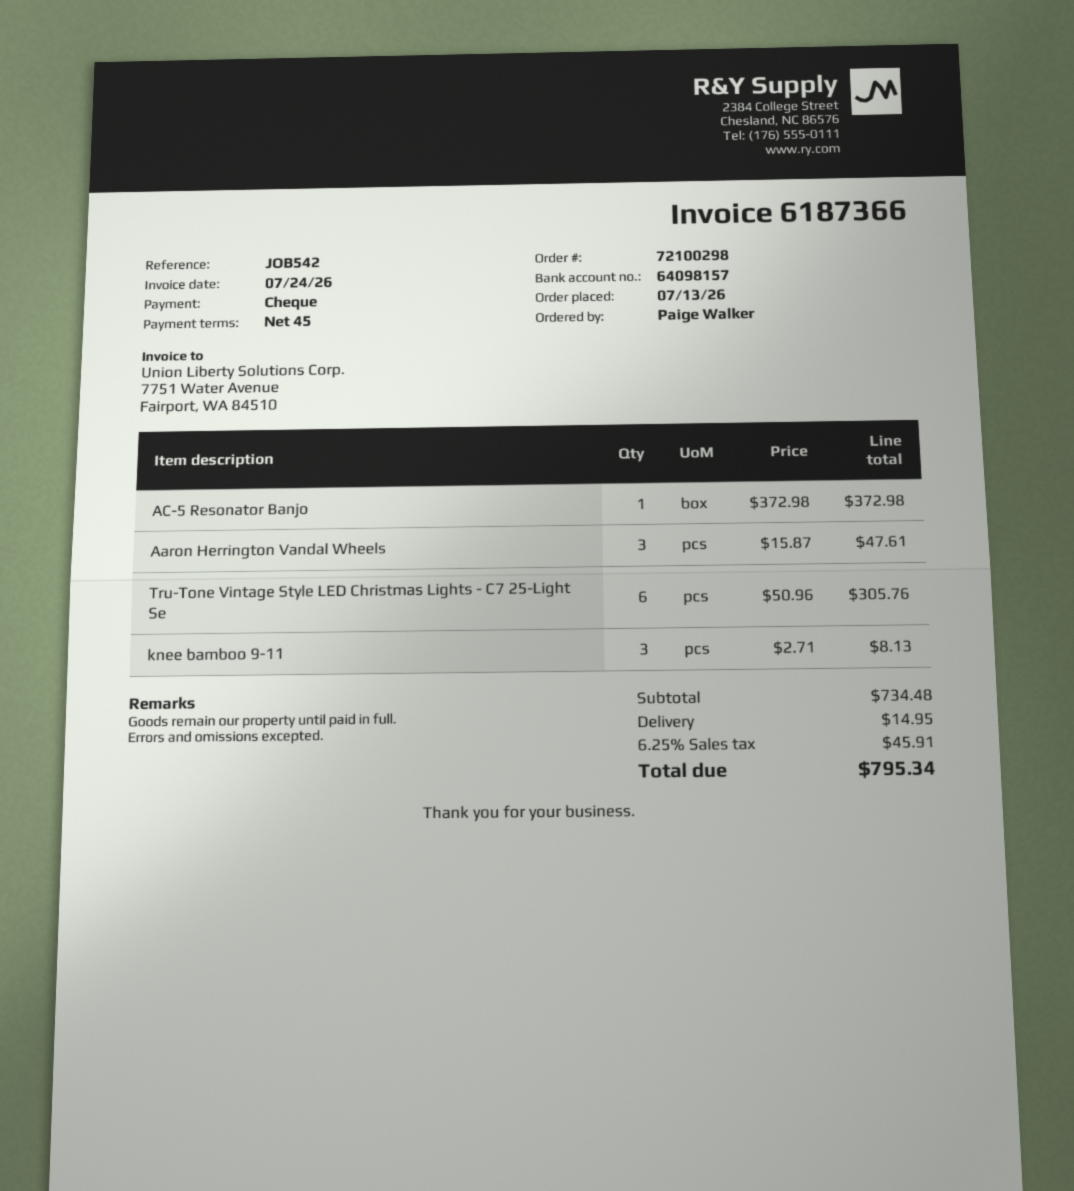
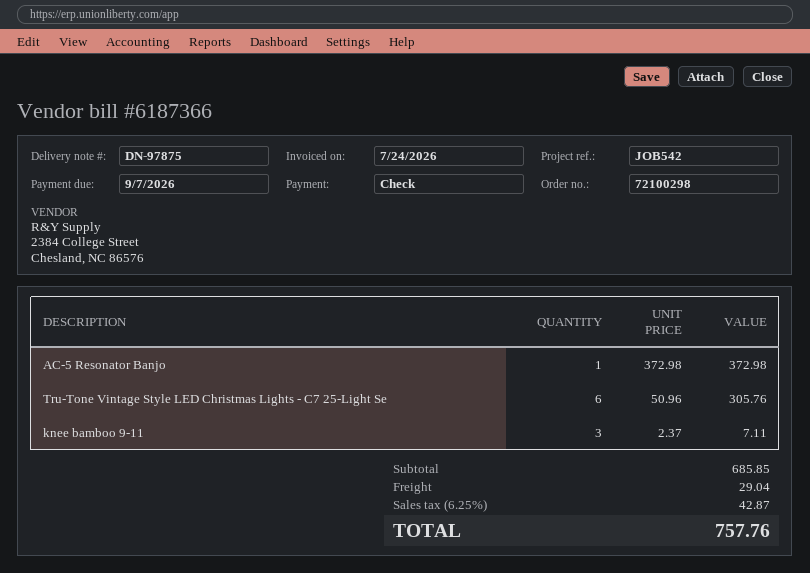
Aaron Herrington Vandal Wheels: 3 x 15.87 = 47.61 -> none
knee bamboo 9-11: 3 x 2.71 = 8.13 -> 3 x 2.37 = 7.11
subtotal: 734.48 -> 685.85
shipping: 14.95 -> 29.04
tax: 6.25% = 45.91 -> 6.25% = 42.87
total: 795.34 -> 757.76

